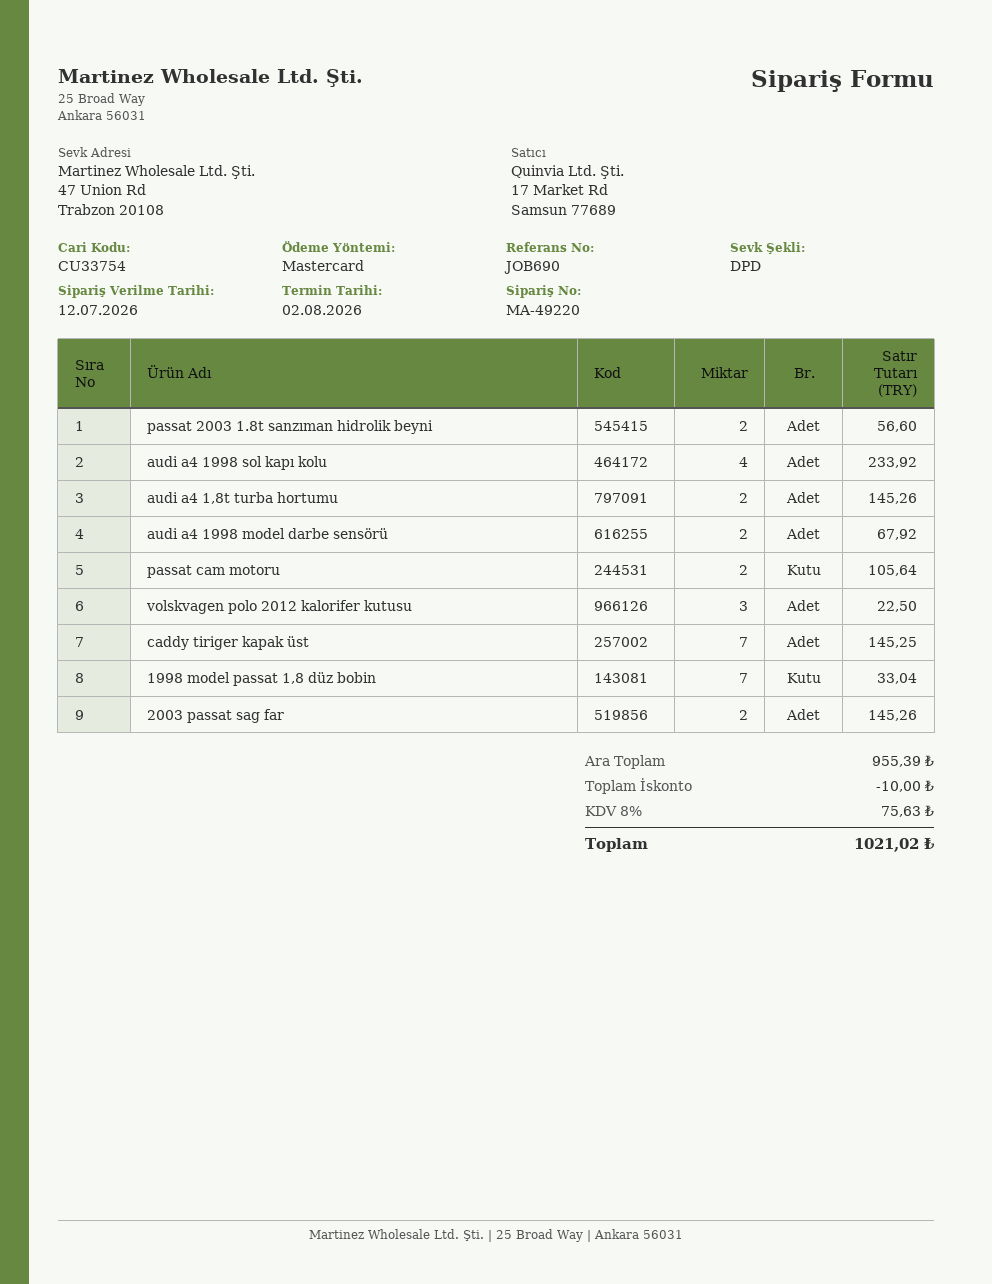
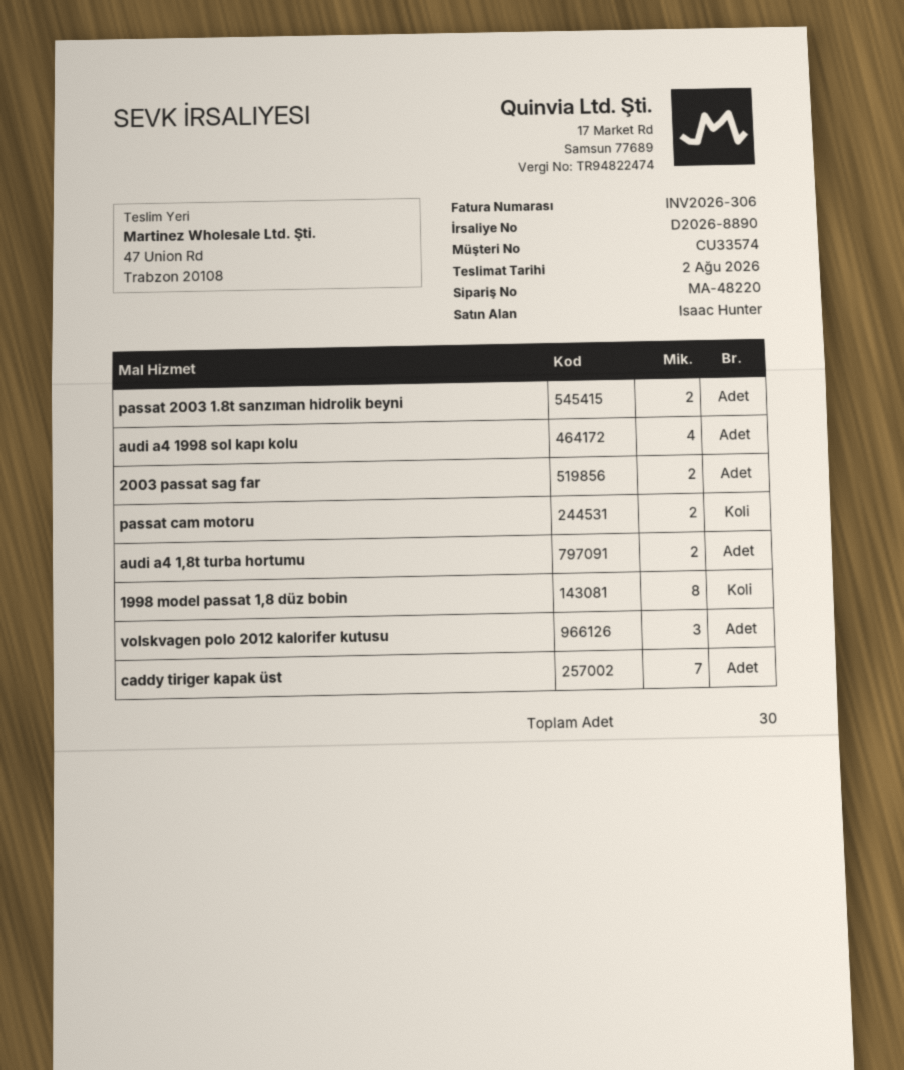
order number: MA-49220 -> MA-48220
customer number: CU33754 -> CU33574
audi a4 1998 model darbe sensörü: 2 -> none
1998 model passat 1,8 düz bobin: 7 -> 8

